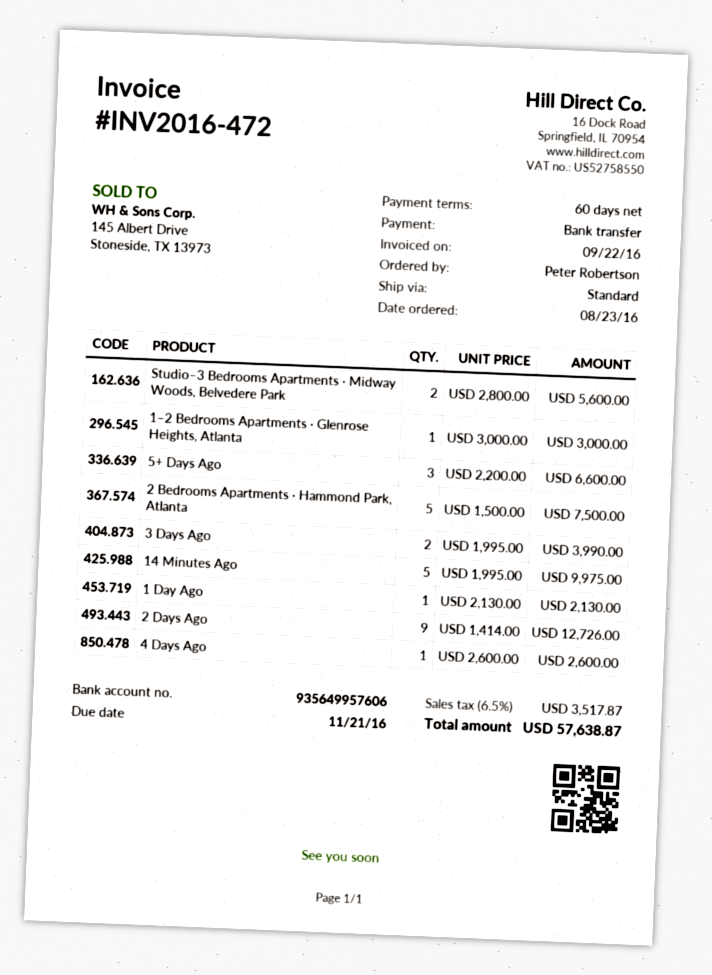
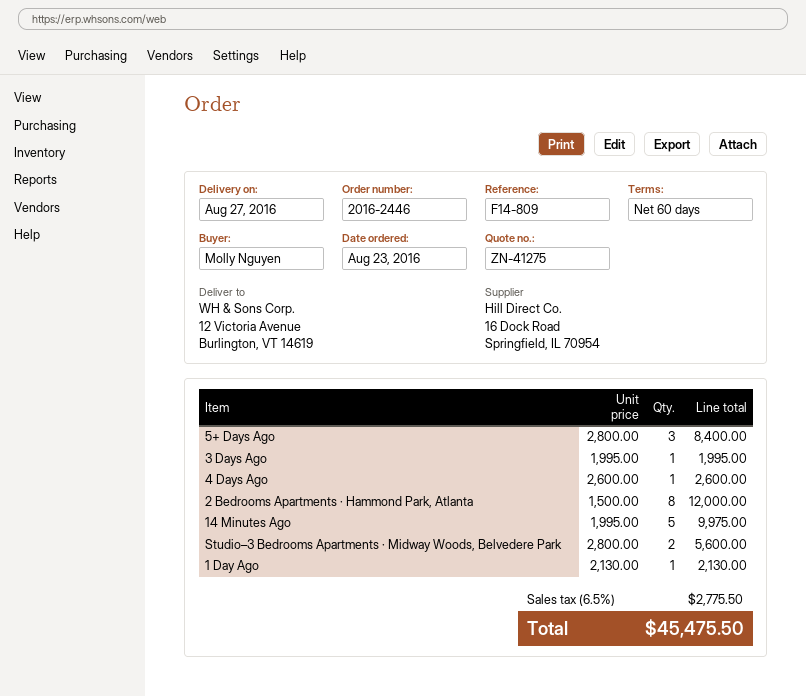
ordered by: Peter Robertson -> Molly Nguyen
1–2 Bedrooms Apartments · Glenrose Heights, Atlanta: 1 x 3000.00 = 3000.00 -> none
5+ Days Ago: 3 x 2200.00 = 6600.00 -> 3 x 2800.00 = 8400.00
2 Bedrooms Apartments · Hammond Park, Atlanta: 5 x 1500.00 = 7500.00 -> 8 x 1500.00 = 12000.00
3 Days Ago: 2 x 1995.00 = 3990.00 -> 1 x 1995.00 = 1995.00
2 Days Ago: 9 x 1414.00 = 12726.00 -> none
tax: 6.5% = 3517.87 -> 6.5% = 2775.50
total: 57638.87 -> 45475.50

